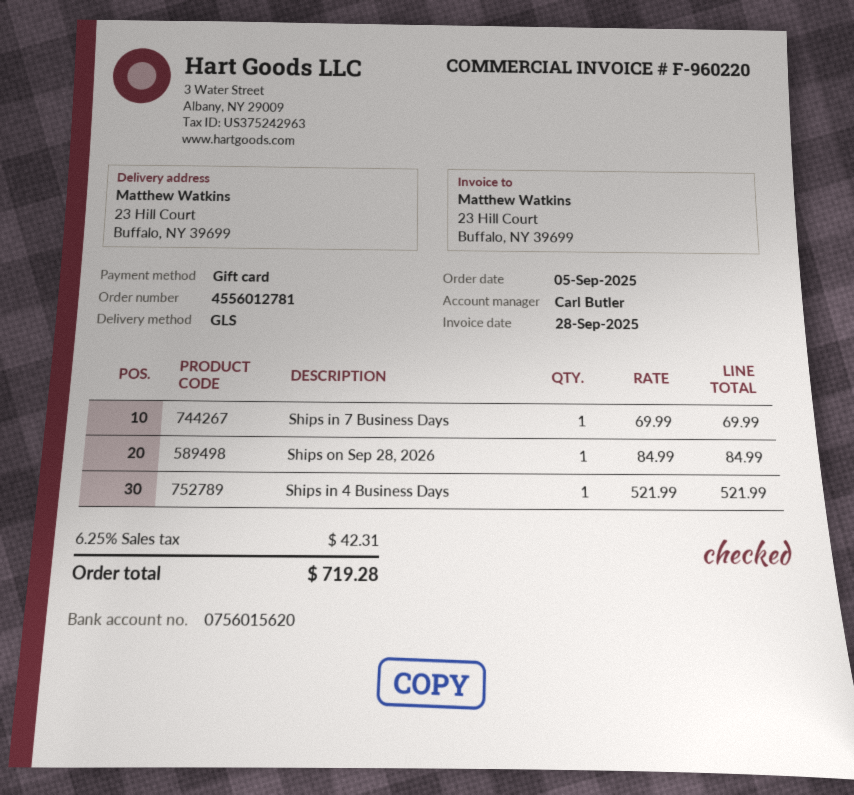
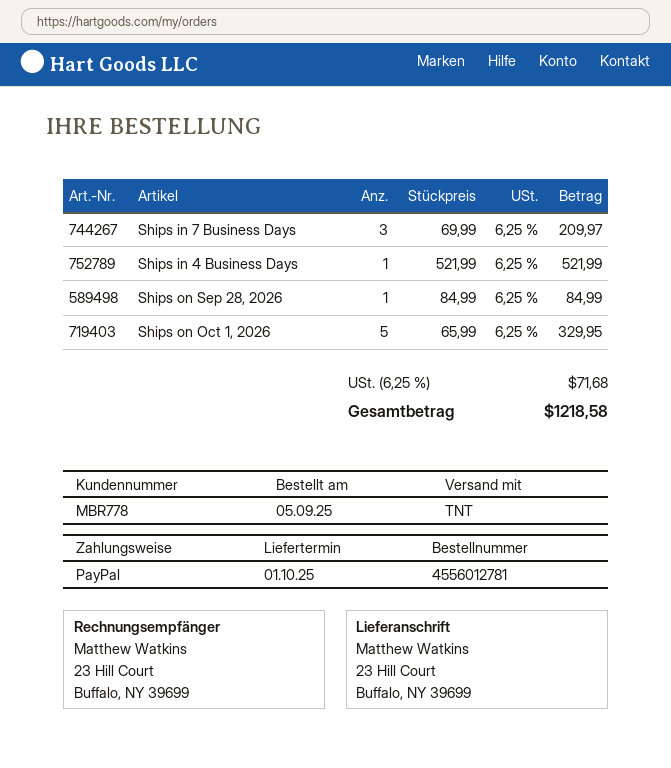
payment method: gift card -> PayPal
shipping method: GLS -> TNT
Ships in 7 Business Days: 1 x 69.99 = 69.99 -> 3 x 69.99 = 209.97
Ships on Oct 1, 2026: none -> 5 x 65.99 = 329.95
tax: 6.25% = 42.31 -> 6.25% = 71.68
total: 719.28 -> 1218.58

